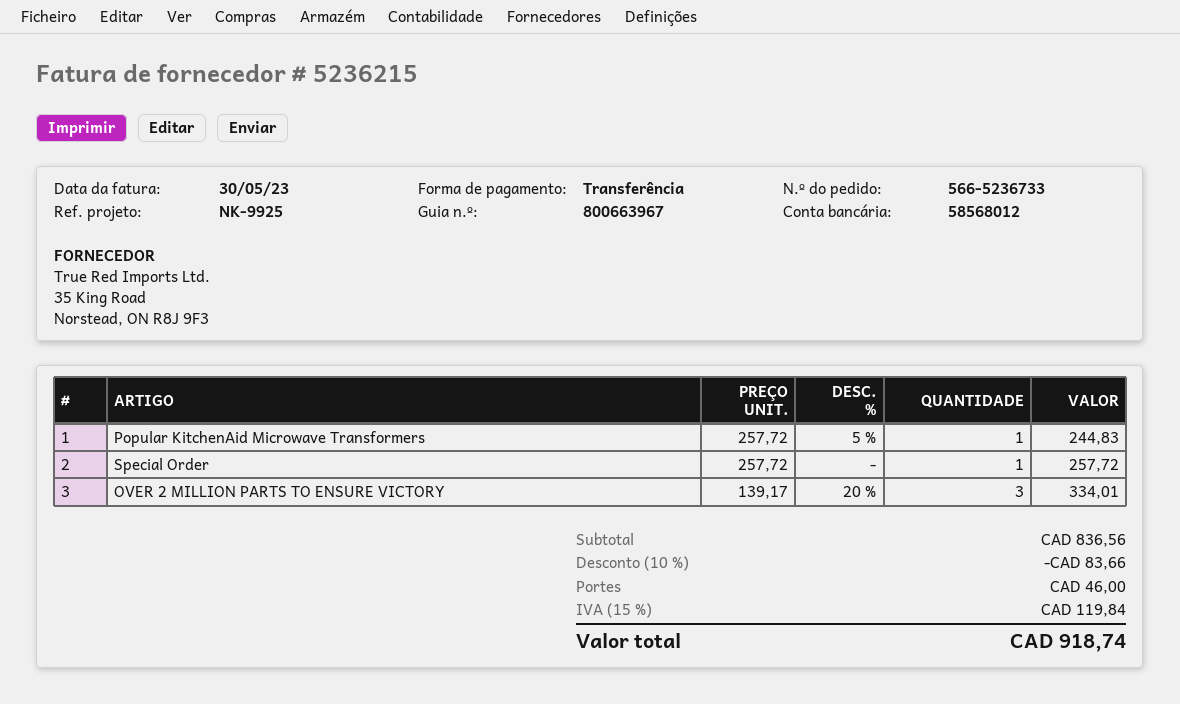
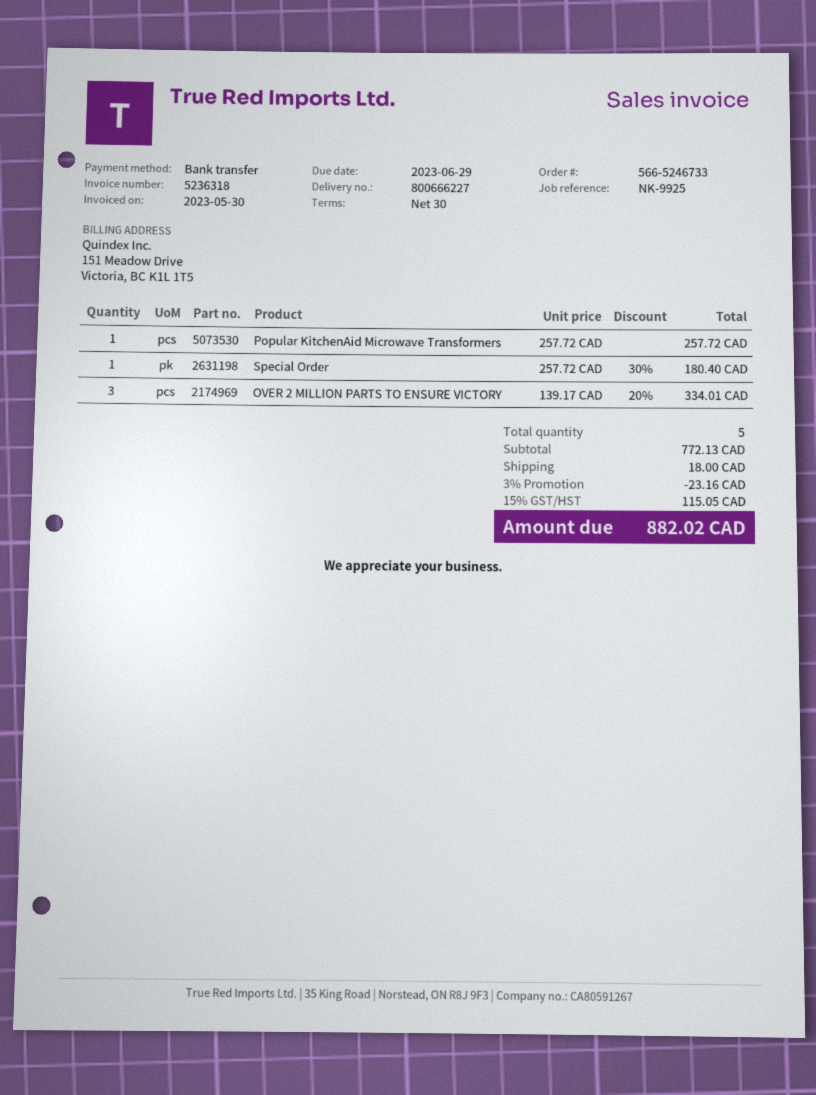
order number: 566-5236733 -> 566-5246733
delivery note number: 800663967 -> 800666227
invoice number: 5236215 -> 5236318
Popular KitchenAid Microwave Transformers: 1 x 257.72 - 5% = 244.83 -> 1 x 257.72 = 257.72
Special Order: 1 x 257.72 = 257.72 -> 1 x 257.72 - 30% = 180.40
subtotal: 836.56 -> 772.13
discount: 10% = 83.66 -> 3% = 23.16
shipping: 46.00 -> 18.00
tax: 15% = 119.84 -> 15% = 115.05
total: 918.74 -> 882.02

